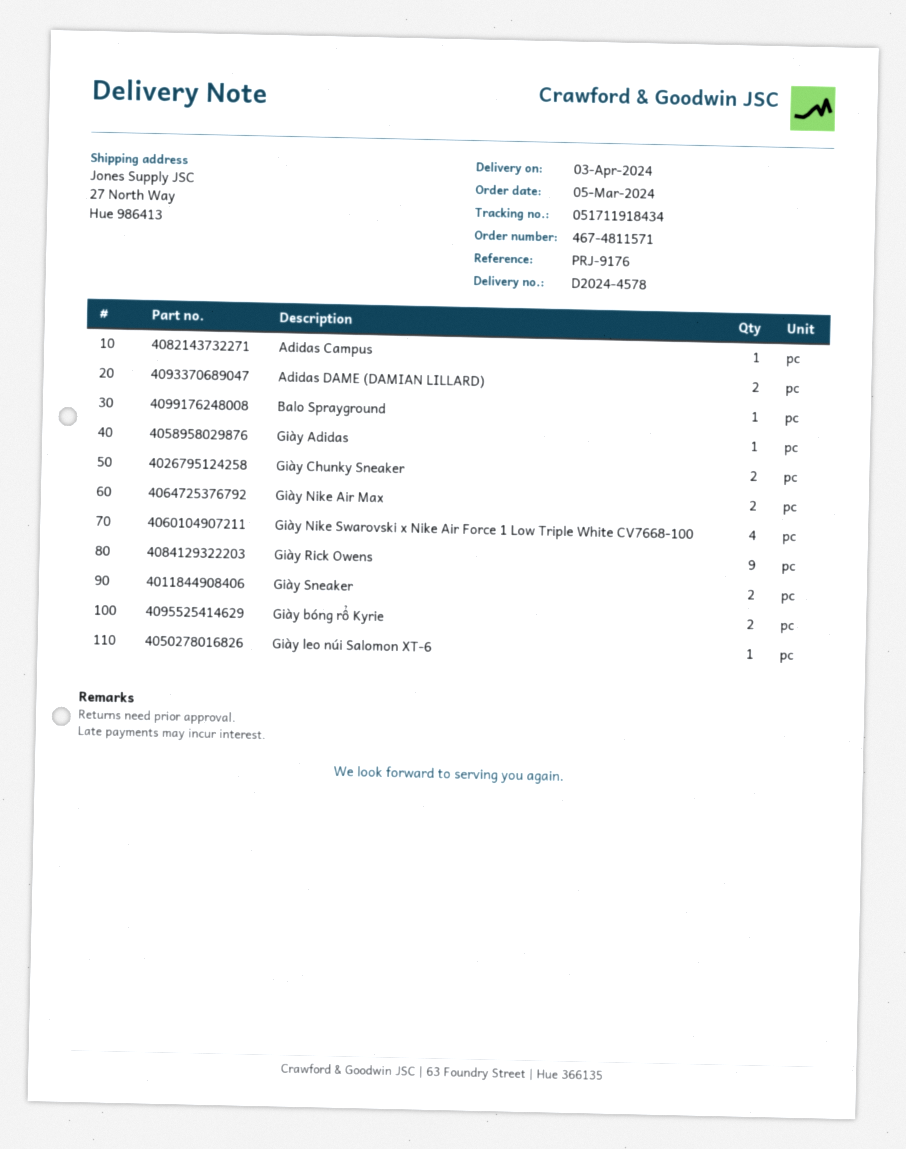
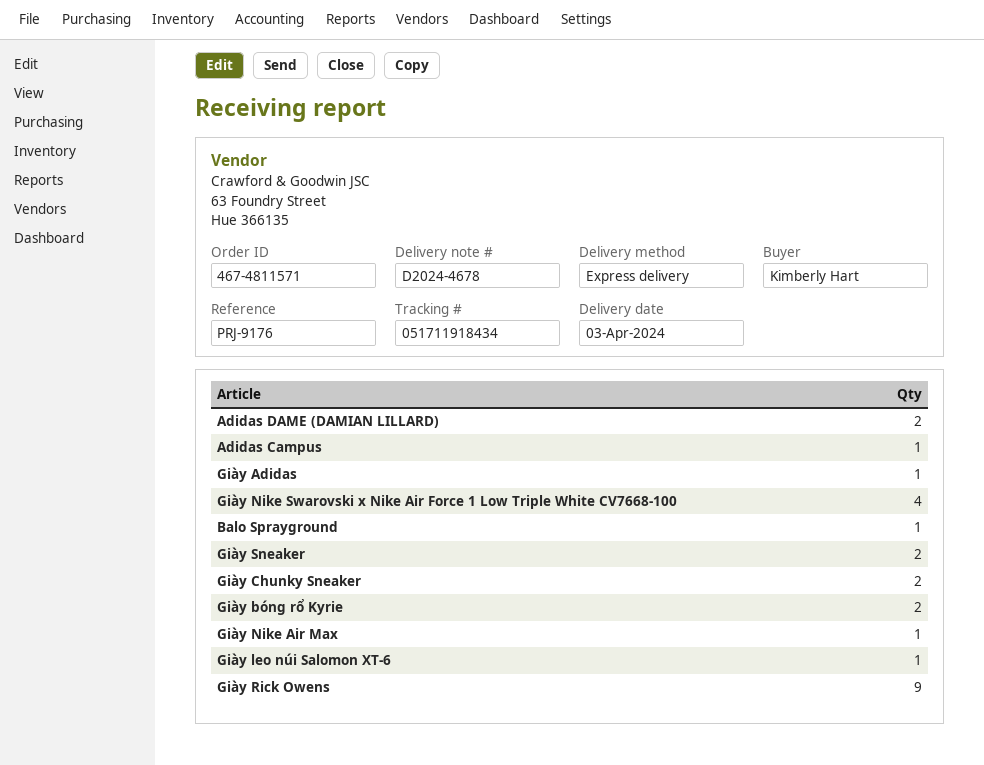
delivery note number: D2024-4578 -> D2024-4678
Giày Nike Air Max: 2 -> 1

